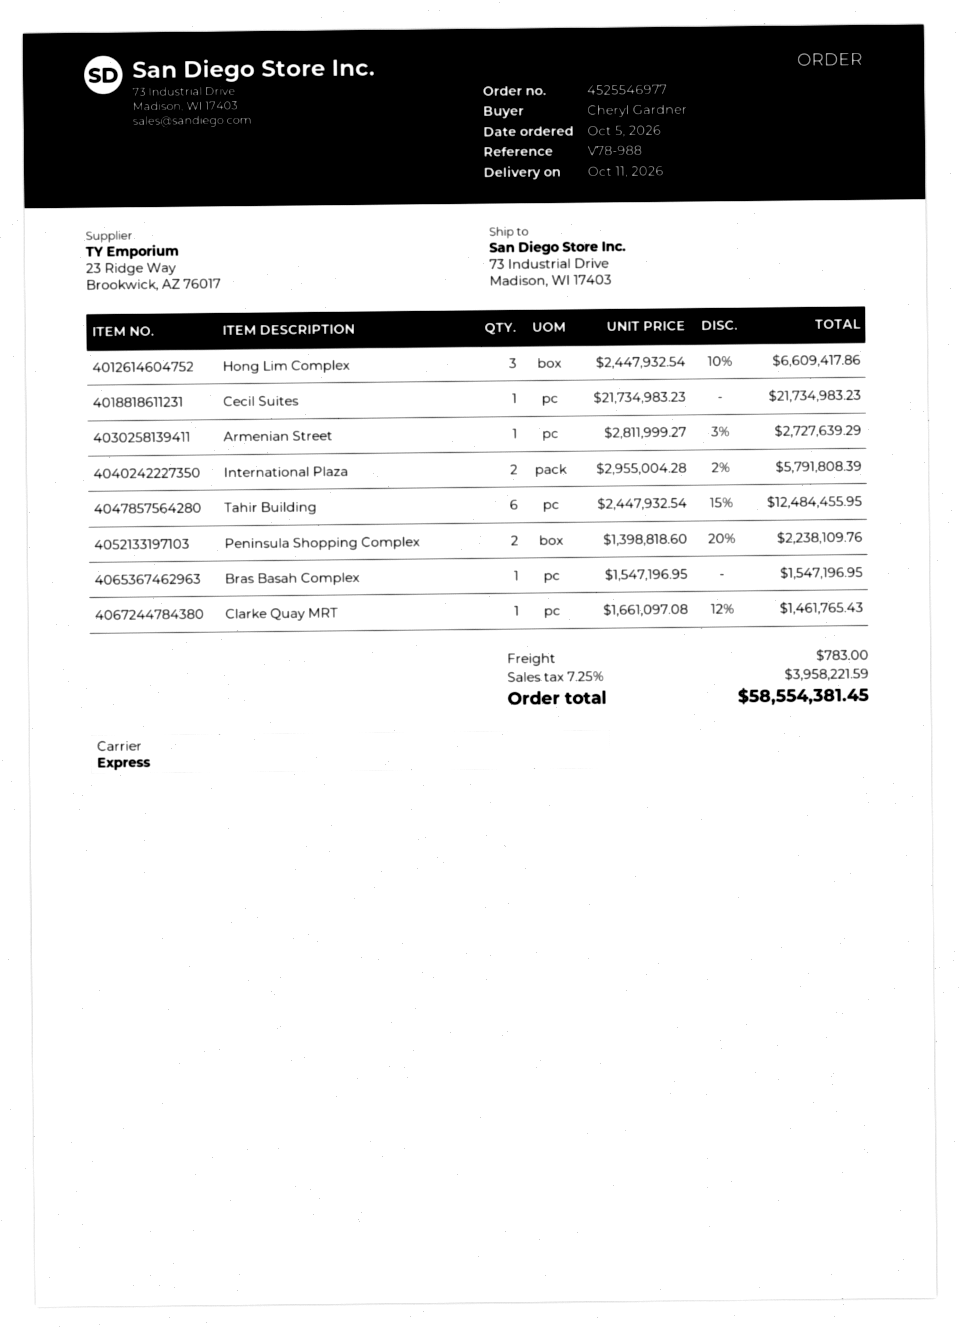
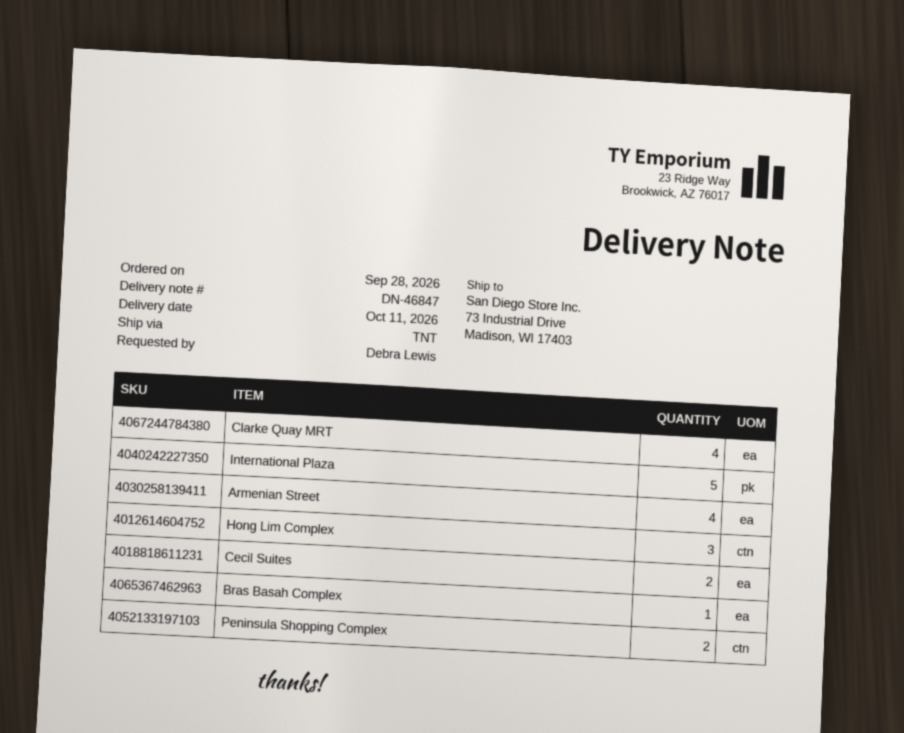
order date: 2026-10-05 -> 2026-09-28
ordered by: Cheryl Gardner -> Debra Lewis
shipping method: express -> TNT
Cecil Suites: 1 -> 2
Armenian Street: 1 -> 4
International Plaza: 2 -> 5
Tahir Building: 6 -> none
Clarke Quay MRT: 1 -> 4

